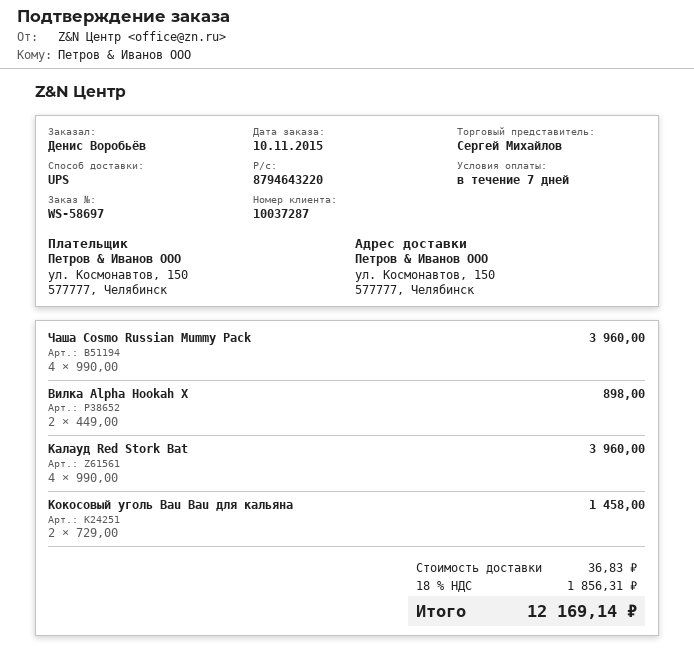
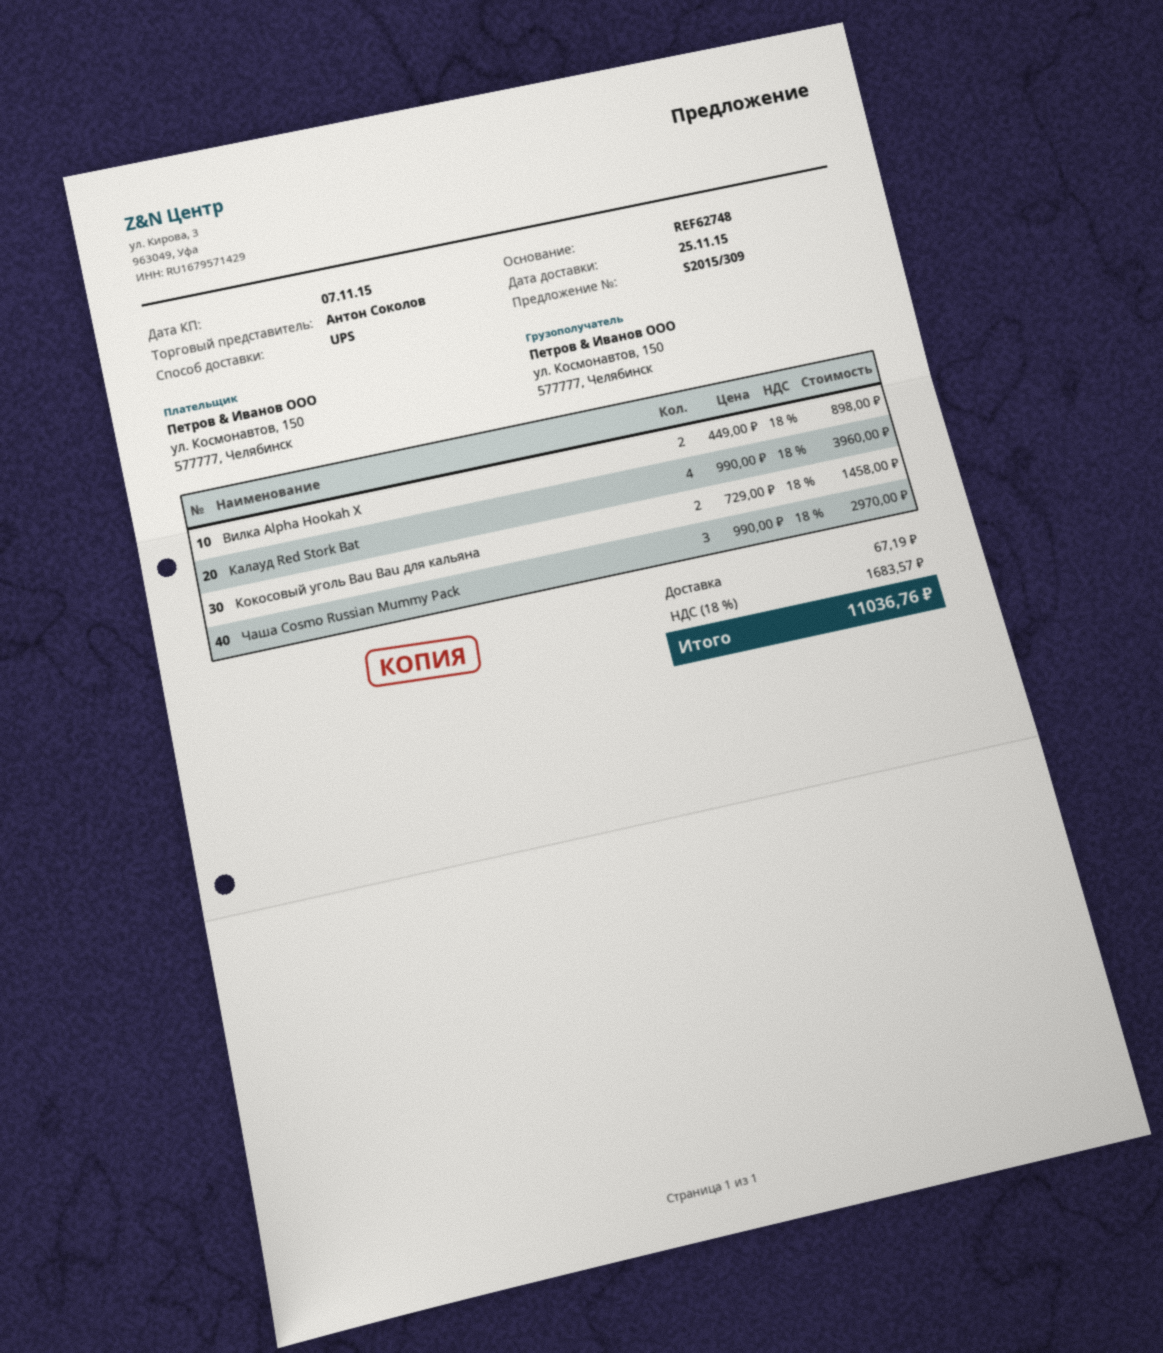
sales rep: Сергей Михайлов -> Антон Соколов
Чаша Cosmo Russian Mummy Pack: 4 x 990.00 = 3960.00 -> 3 x 990.00 = 2970.00
shipping: 36.83 -> 67.19
tax: 18% = 1856.31 -> 18% = 1683.57
total: 12169.14 -> 11036.76

